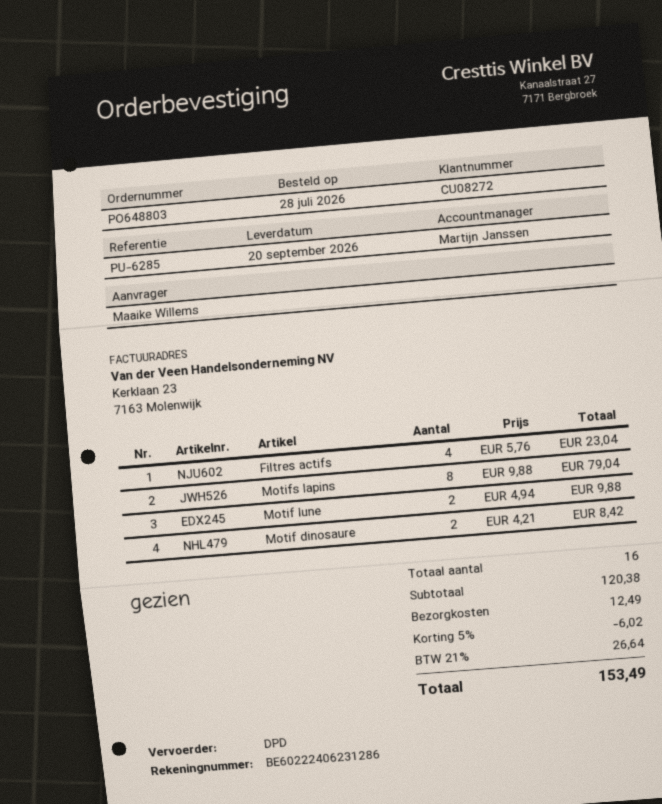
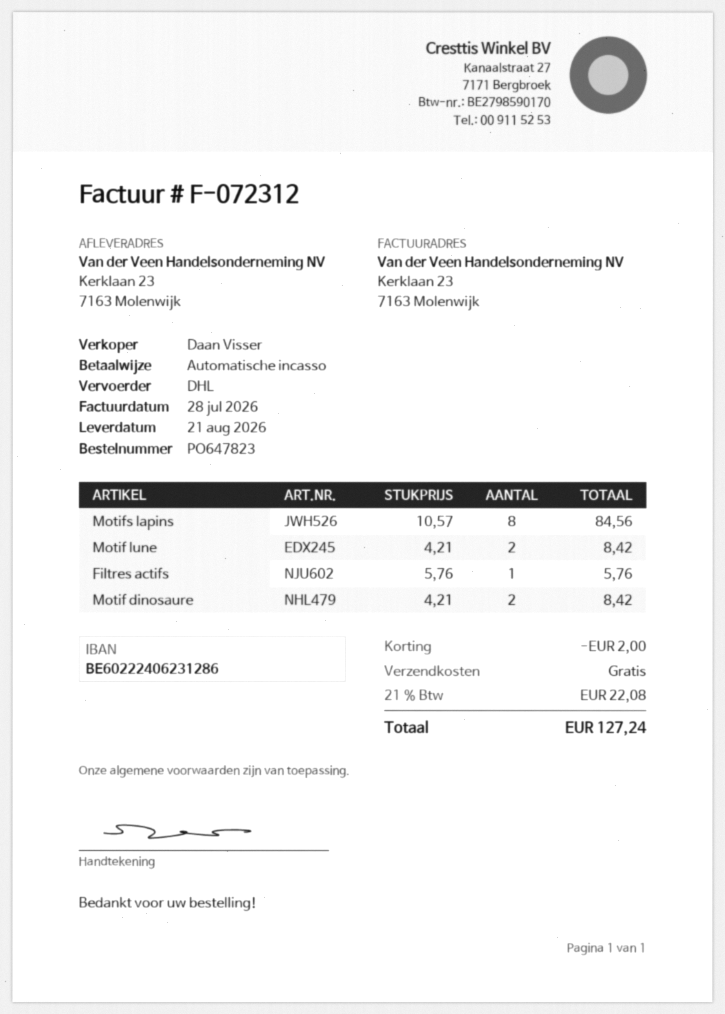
order number: PO648803 -> PO647823
delivery date: 2026-09-20 -> 2026-08-21
sales rep: Martijn Janssen -> Daan Visser
shipping method: DPD -> DHL
Filtres actifs: 4 x 5.76 = 23.04 -> 1 x 5.76 = 5.76
Motifs lapins: 8 x 9.88 = 79.04 -> 8 x 10.57 = 84.56
Motif lune: 2 x 4.94 = 9.88 -> 2 x 4.21 = 8.42
discount: 6.02 -> 2.00
shipping: 12.49 -> 0.00
tax: 21% = 26.64 -> 21% = 22.08
total: 153.49 -> 127.24

